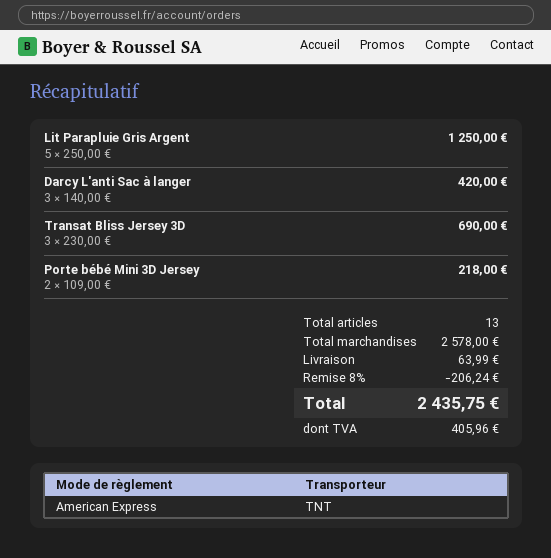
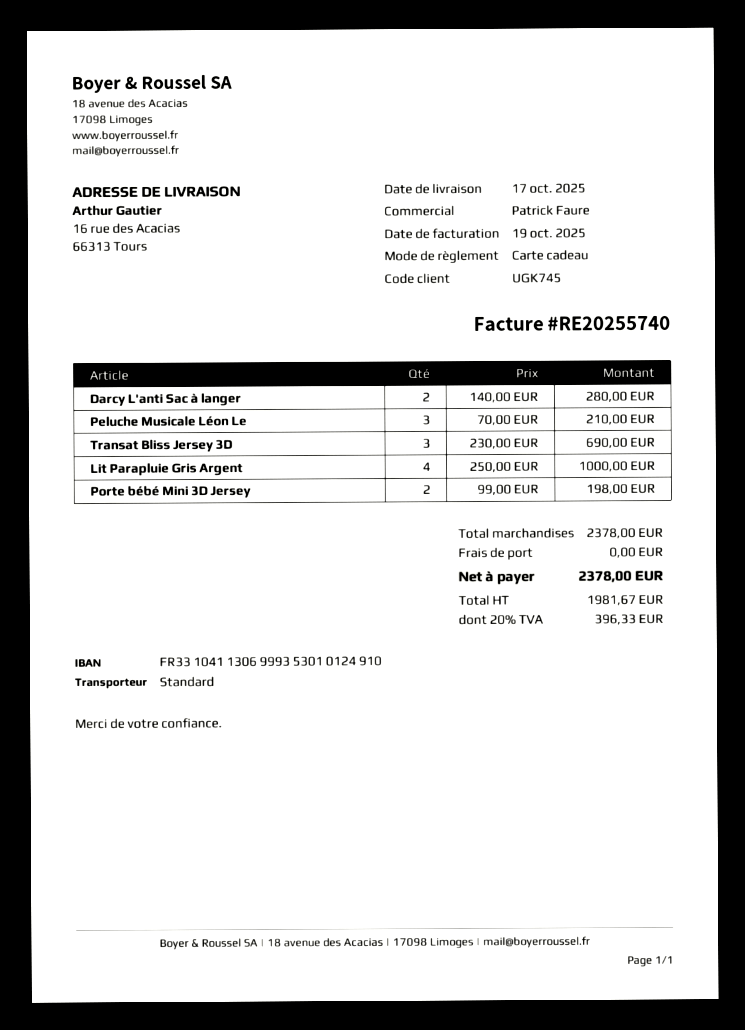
payment method: American Express -> gift card
shipping method: TNT -> standard
Lit Parapluie Gris Argent: 5 x 250.00 = 1250.00 -> 4 x 250.00 = 1000.00
Darcy L'anti Sac à langer: 3 x 140.00 = 420.00 -> 2 x 140.00 = 280.00
Porte bébé Mini 3D Jersey: 2 x 109.00 = 218.00 -> 2 x 99.00 = 198.00
Peluche Musicale Léon Le: none -> 3 x 70.00 = 210.00
subtotal: 2578.00 -> 2378.00
discount: 8% = 206.24 -> none
shipping: 63.99 -> 0.00
tax: 405.96 -> 396.33
total: 2435.75 -> 2378.00

